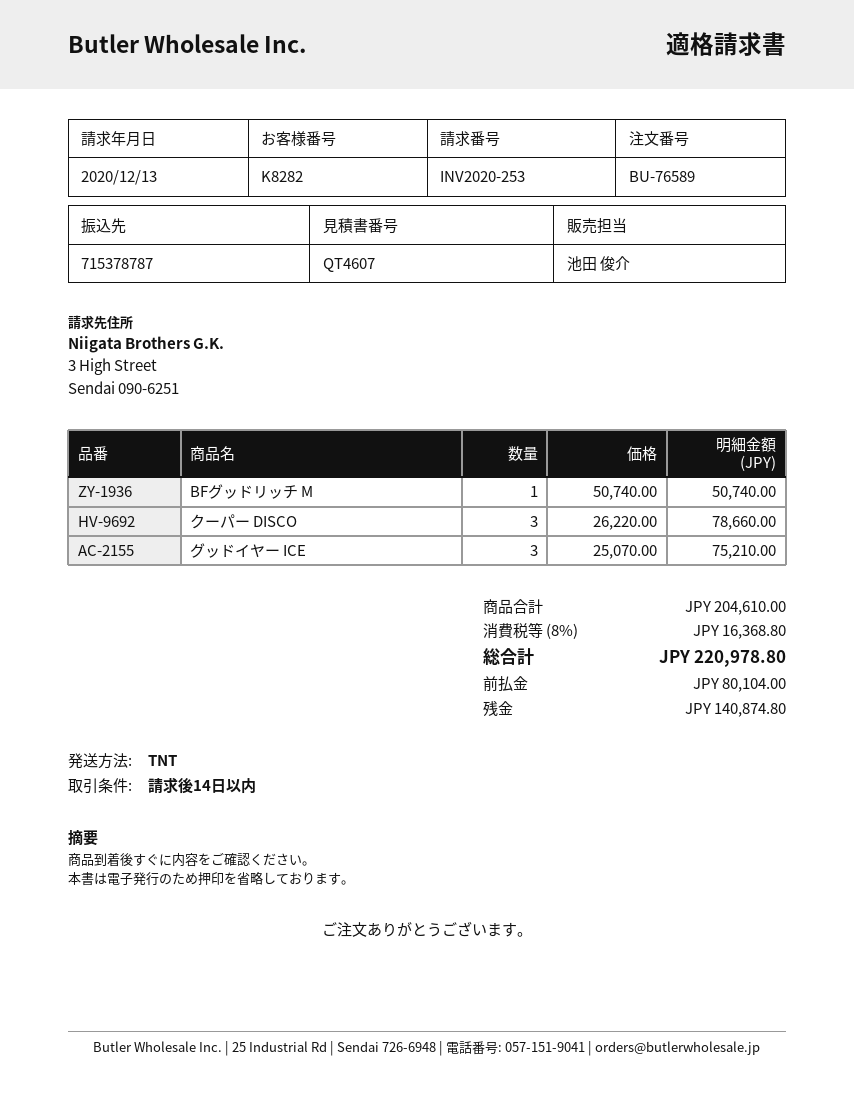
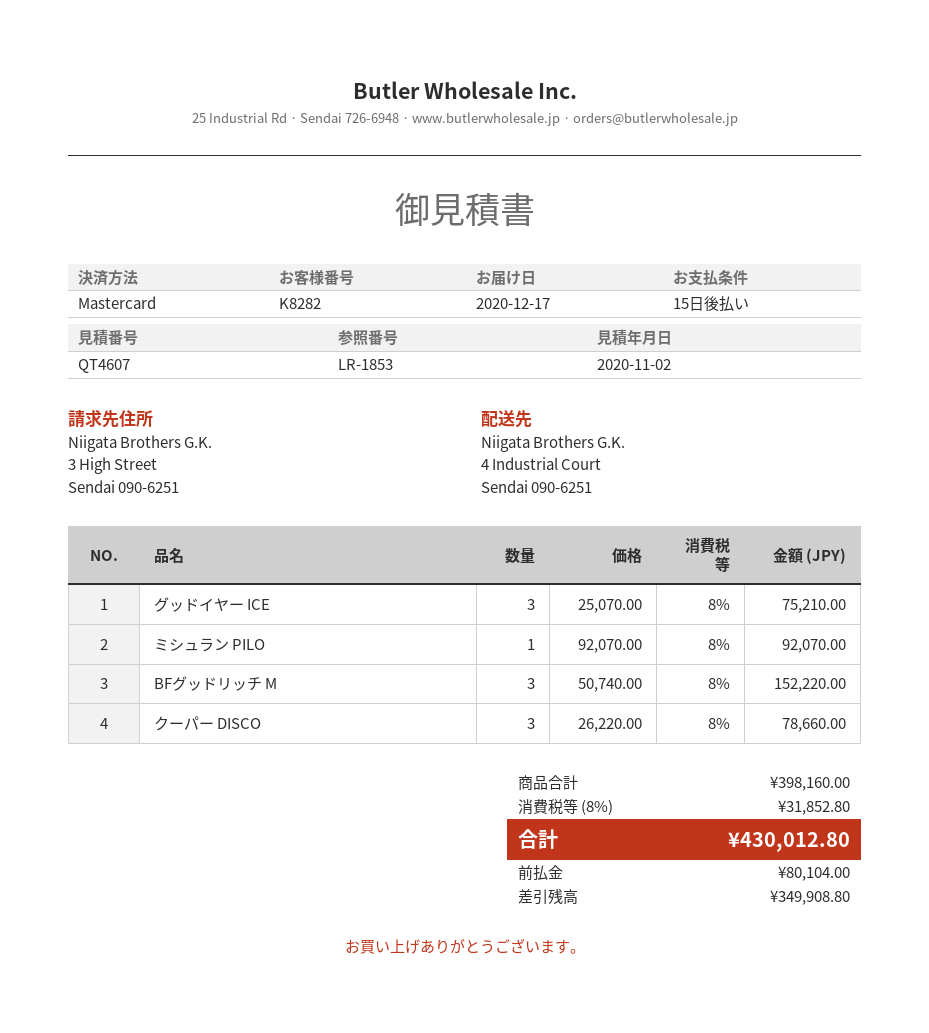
payment terms: 14 days -> 15 days
BFグッドリッチ M: 1 x 50740.00 = 50740.00 -> 3 x 50740.00 = 152220.00
ミシュラン PILO: none -> 1 x 92070.00 = 92070.00
subtotal: 204610.00 -> 398160.00
tax: 8% = 16368.80 -> 8% = 31852.80
total: 220978.80 -> 430012.80
balance: 140874.80 -> 349908.80

